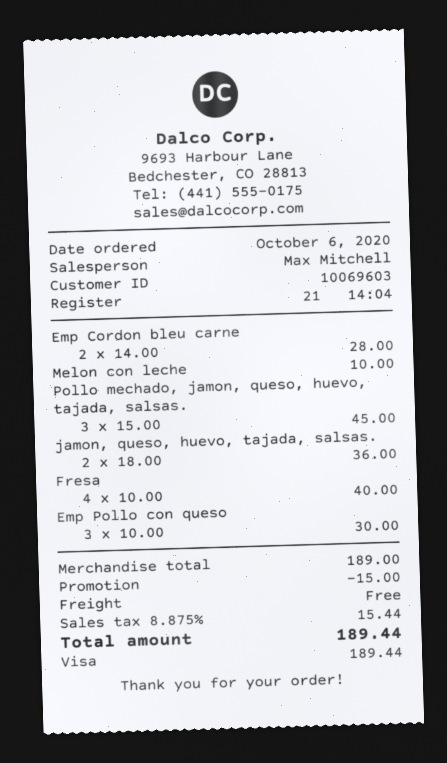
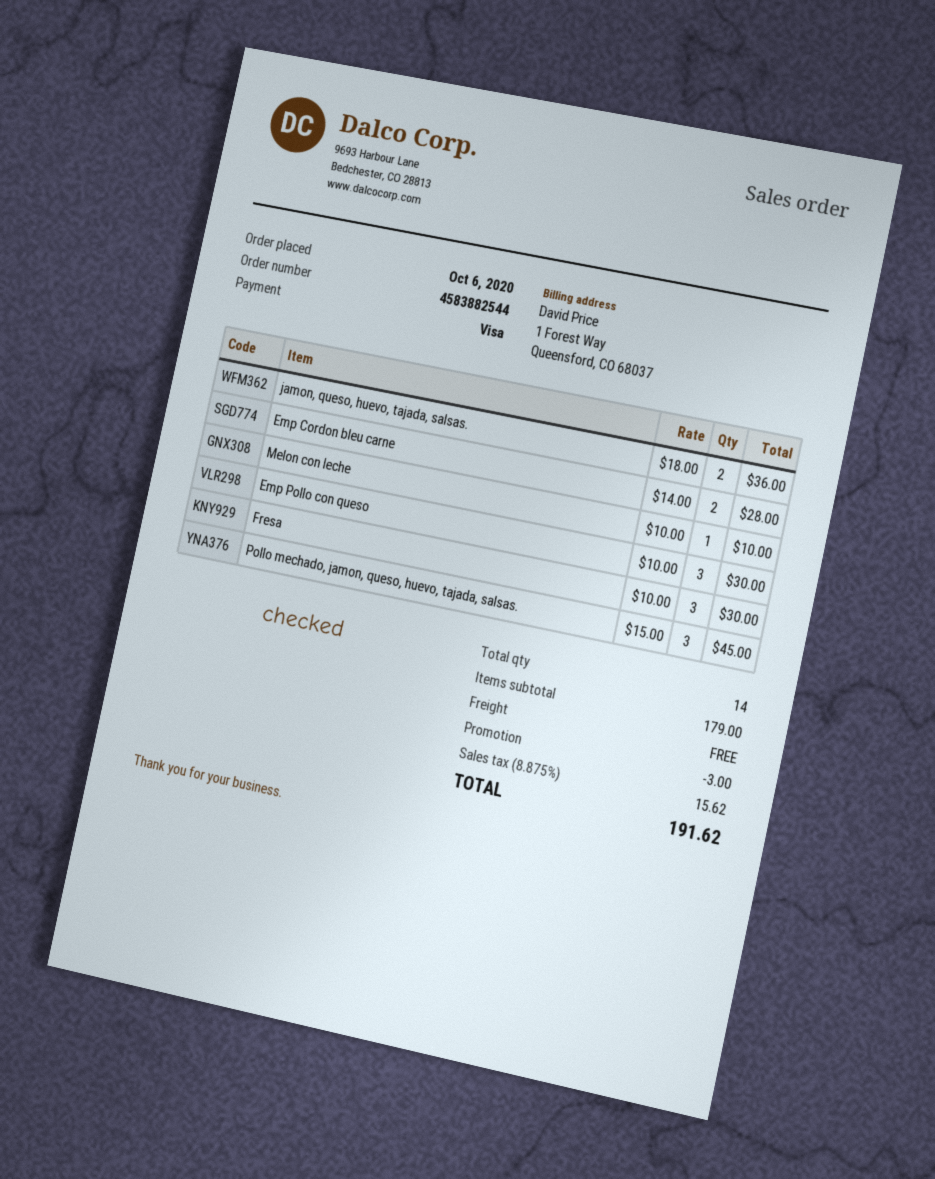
Fresa: 4 x 10.00 = 40.00 -> 3 x 10.00 = 30.00
subtotal: 189.00 -> 179.00
discount: 15.00 -> 3.00
tax: 8.875% = 15.44 -> 8.875% = 15.62
total: 189.44 -> 191.62

